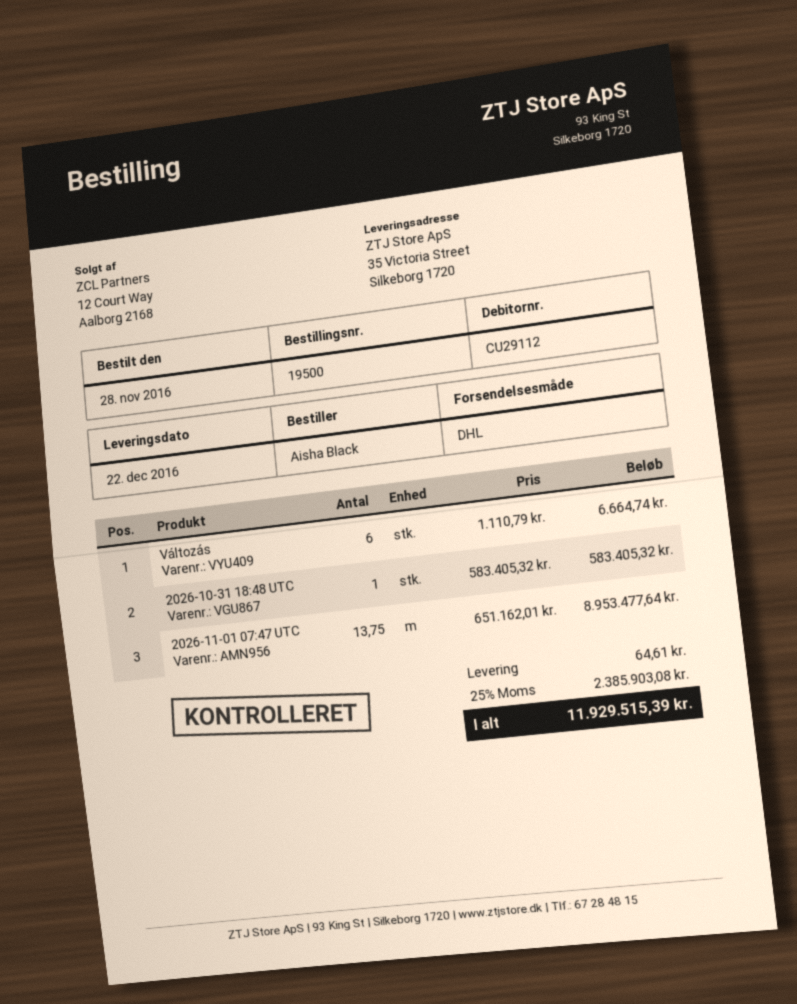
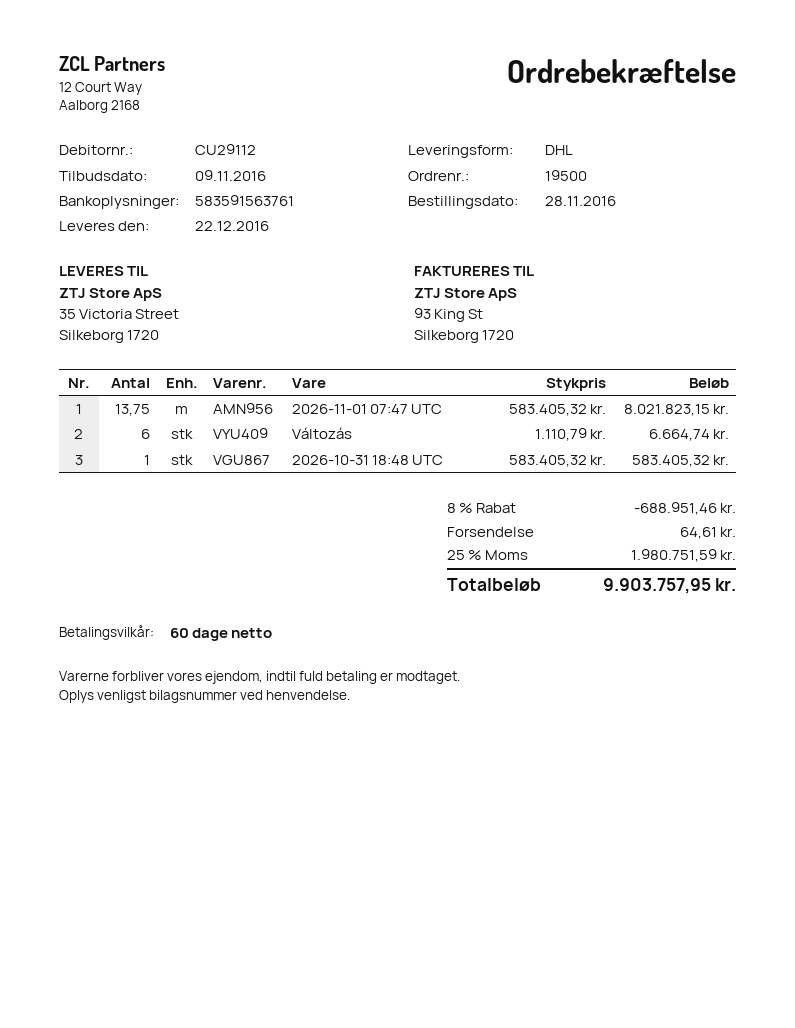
2026-11-01 07:47 UTC: 13.75 x 651162.01 = 8953477.64 -> 13.75 x 583405.32 = 8021823.15
discount: none -> 8% = 688951.46
tax: 25% = 2385903.08 -> 25% = 1980751.59
total: 11929515.39 -> 9903757.95

